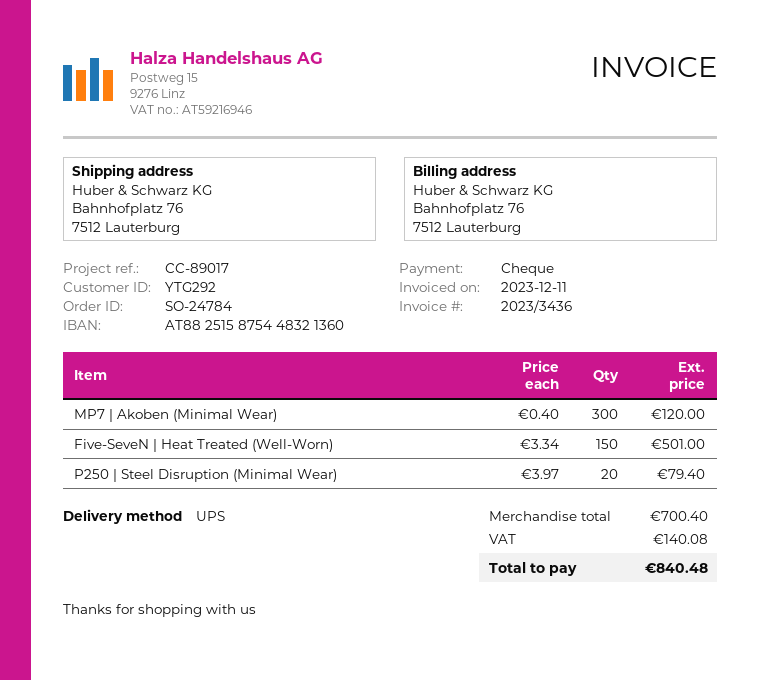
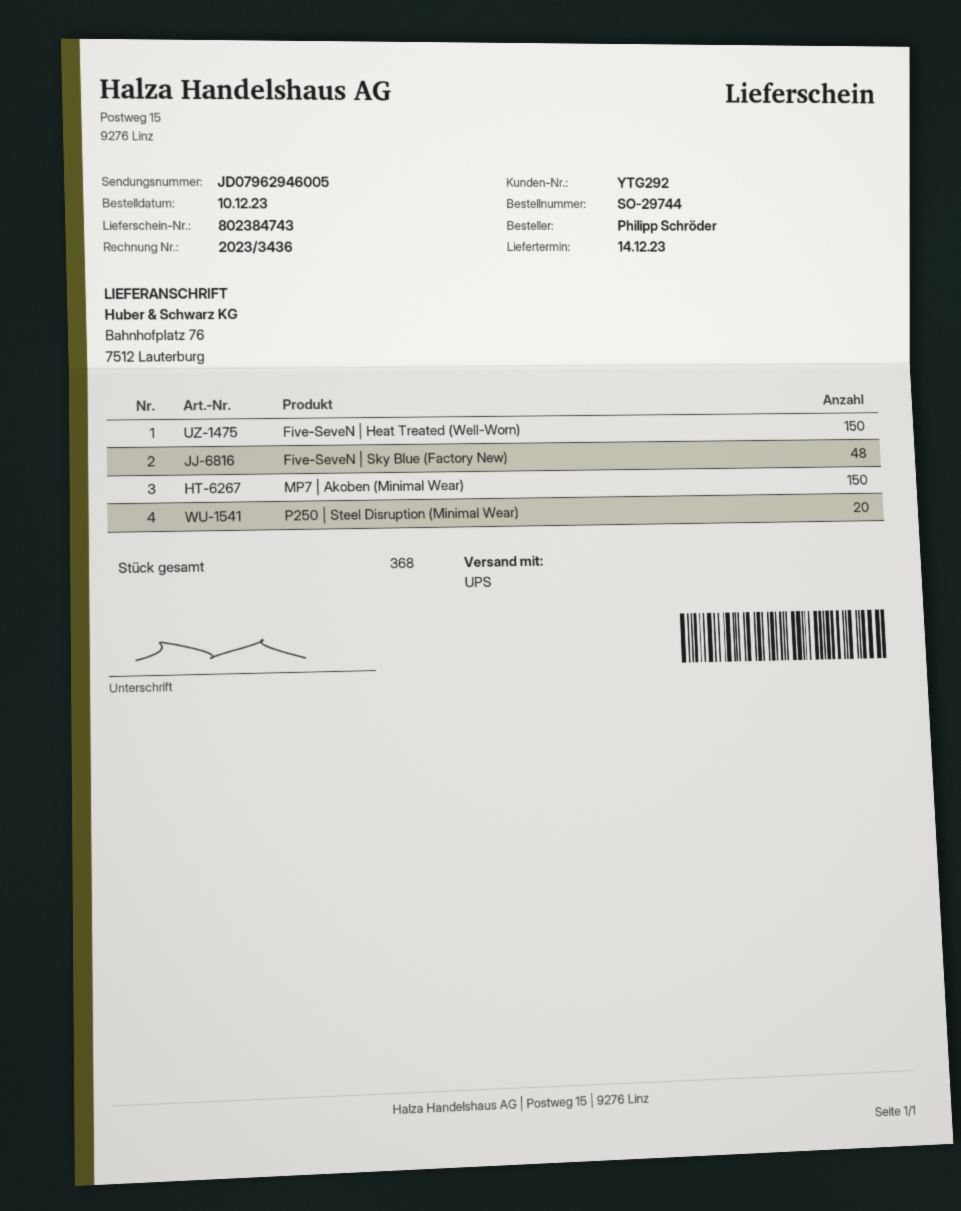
order number: SO-24784 -> SO-29744
MP7 | Akoben (Minimal Wear): 300 -> 150
Five-SeveN | Sky Blue (Factory New): none -> 48

